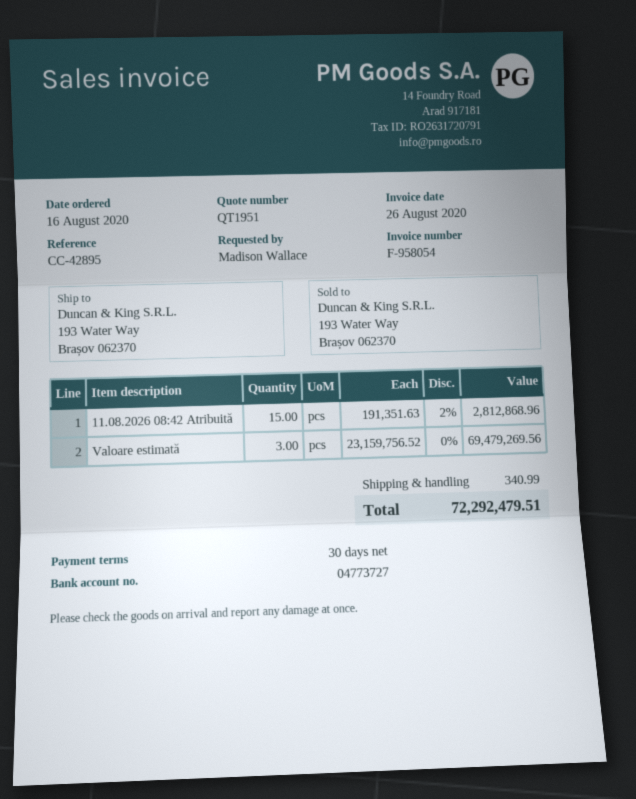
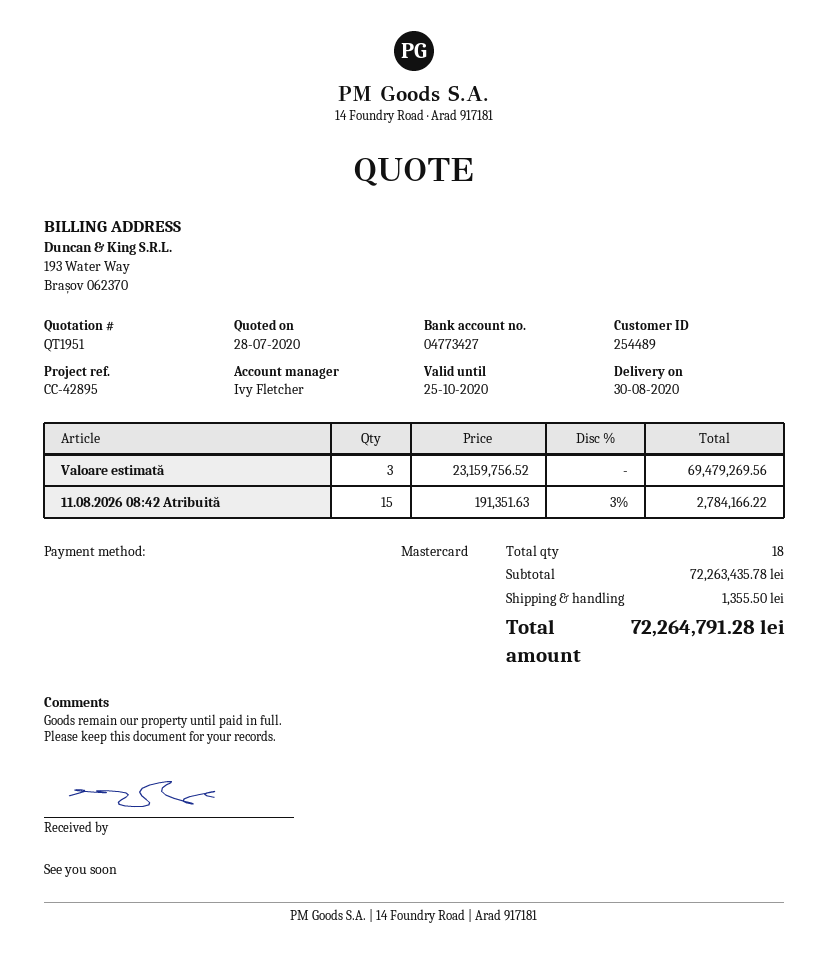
bank account: 04773727 -> 04773427
11.08.2026 08:42 Atribuită: 15 x 191351.63 - 2% = 2812868.96 -> 15 x 191351.63 - 3% = 2784166.22
shipping: 340.99 -> 1355.50
total: 72292479.51 -> 72264791.28

